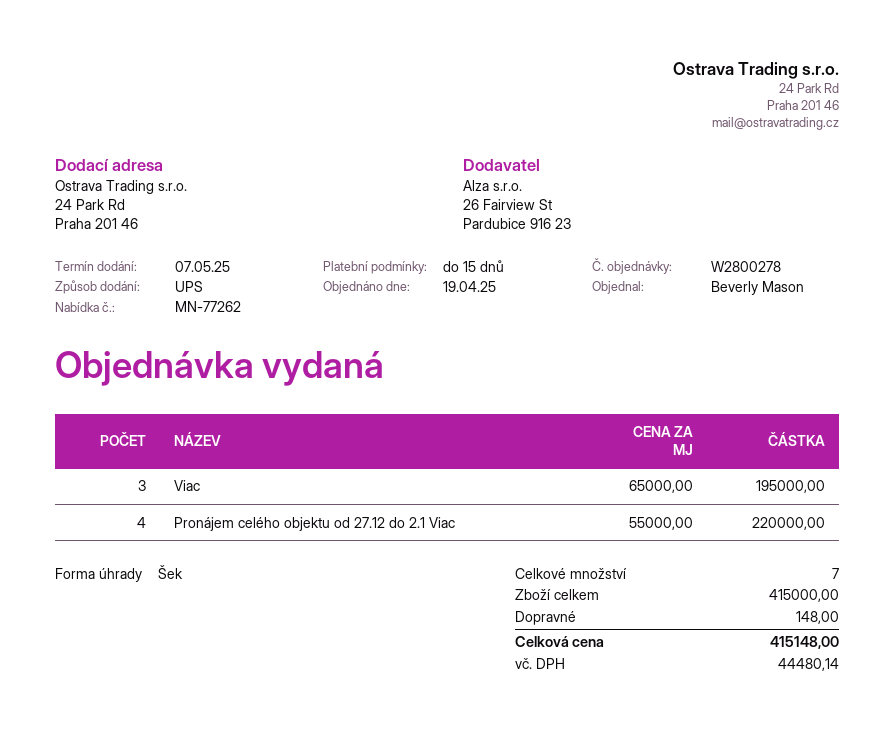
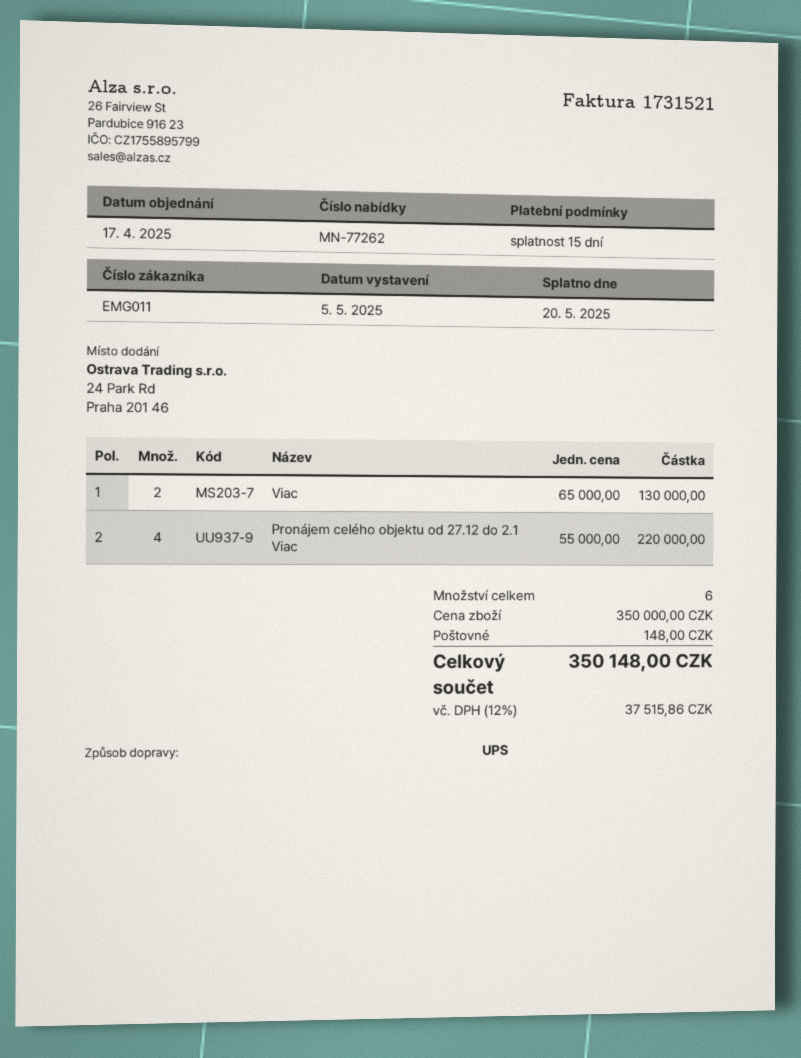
order date: 2025-04-19 -> 2025-04-17
Viac: 3 x 65000.00 = 195000.00 -> 2 x 65000.00 = 130000.00
total quantity: 7 -> 6
subtotal: 415000.00 -> 350000.00
tax: 44480.14 -> 37515.86
total: 415148.00 -> 350148.00

